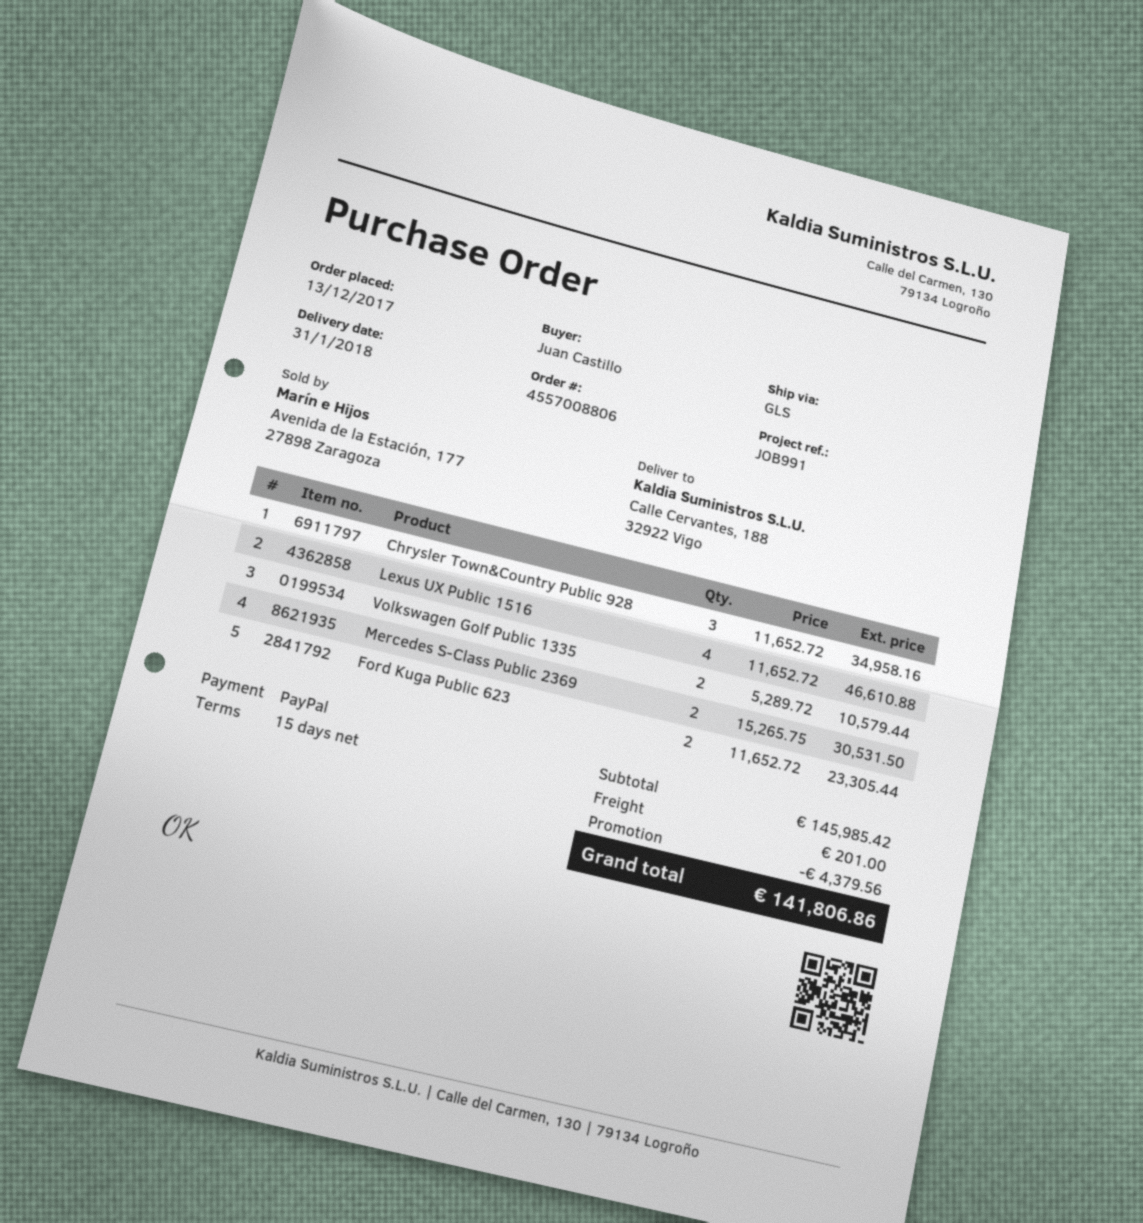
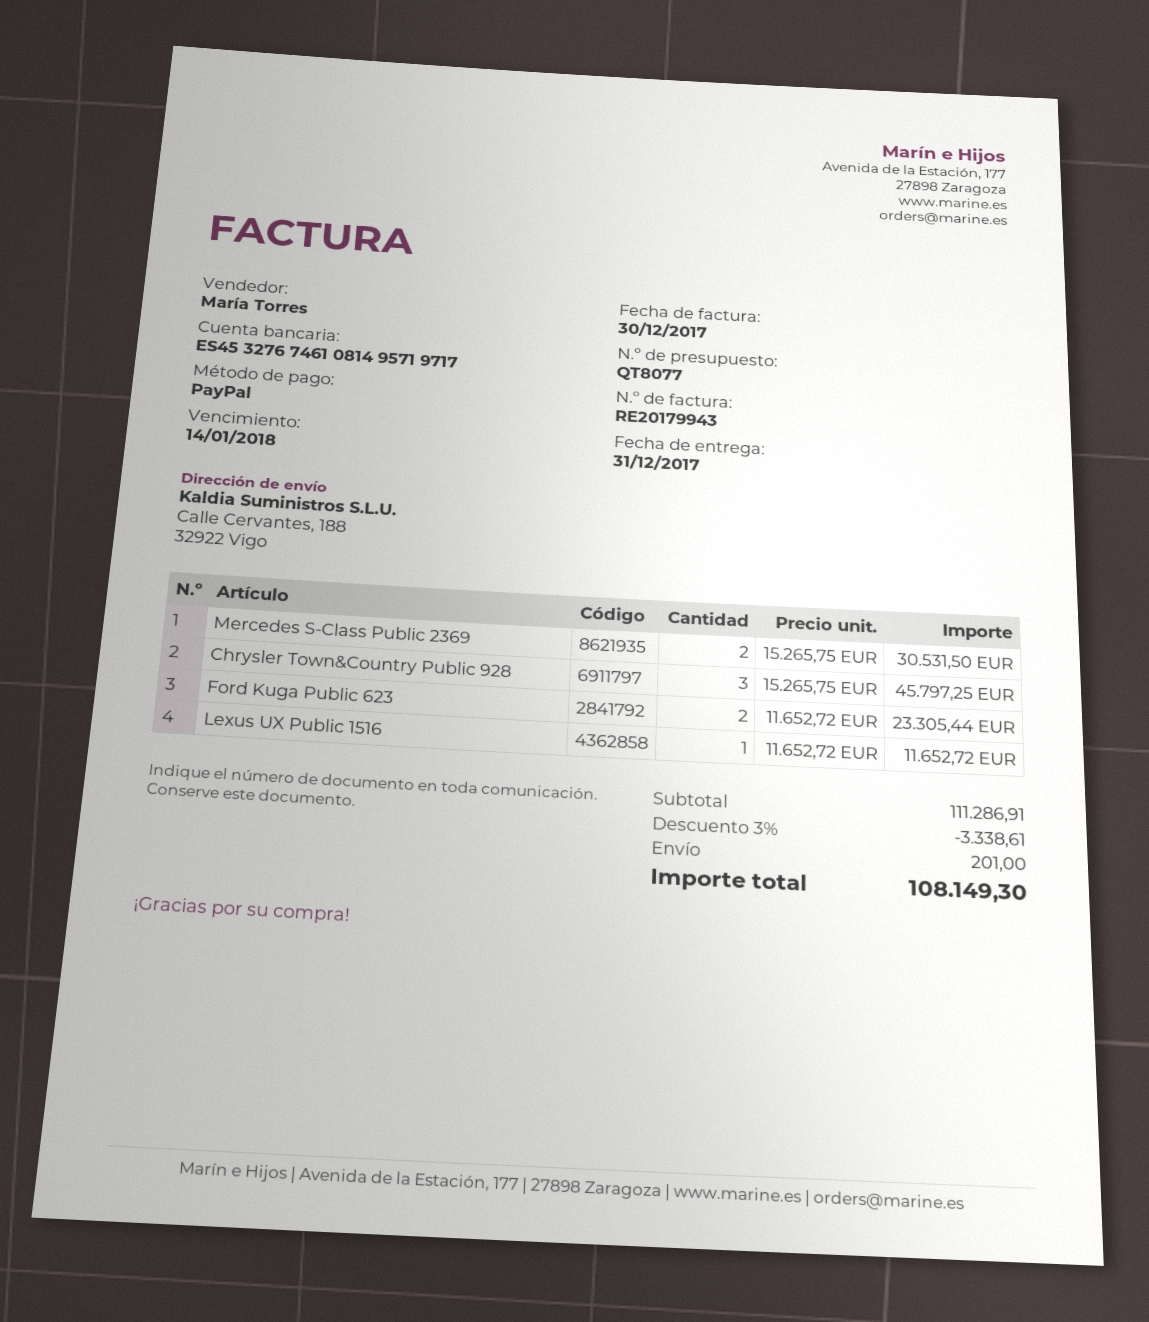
delivery date: 2018-01-31 -> 2017-12-31
Chrysler Town&Country Public 928: 3 x 11652.72 = 34958.16 -> 3 x 15265.75 = 45797.25
Lexus UX Public 1516: 4 x 11652.72 = 46610.88 -> 1 x 11652.72 = 11652.72
Volkswagen Golf Public 1335: 2 x 5289.72 = 10579.44 -> none
subtotal: 145985.42 -> 111286.91
discount: 4379.56 -> 3338.61
total: 141806.86 -> 108149.30

